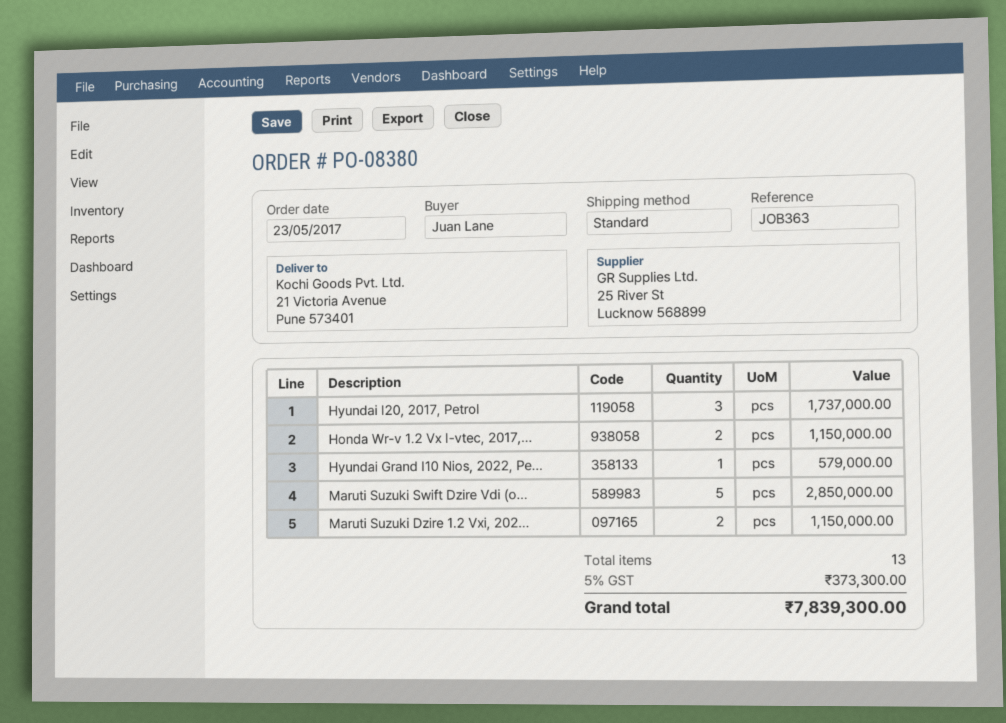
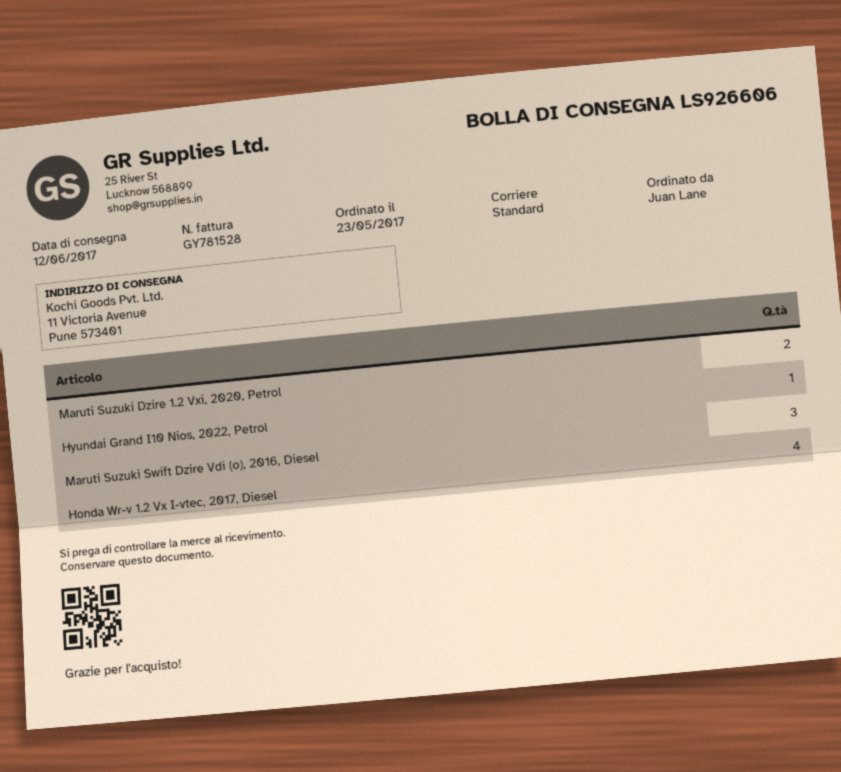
ship to: 21 Victoria Avenue, Pune 573401 -> 11 Victoria Avenue, Pune 573401
Hyundai I20, 2017, Petrol: 3 -> none
Honda Wr-v 1.2 Vx I-vtec, 2017,...: 2 -> 4
Maruti Suzuki Swift Dzire Vdi (o...: 5 -> 3

